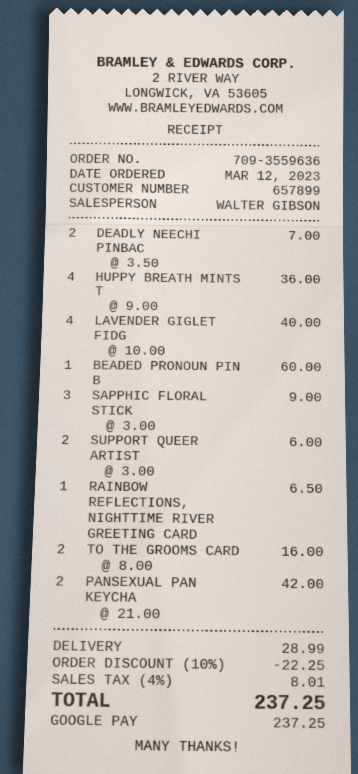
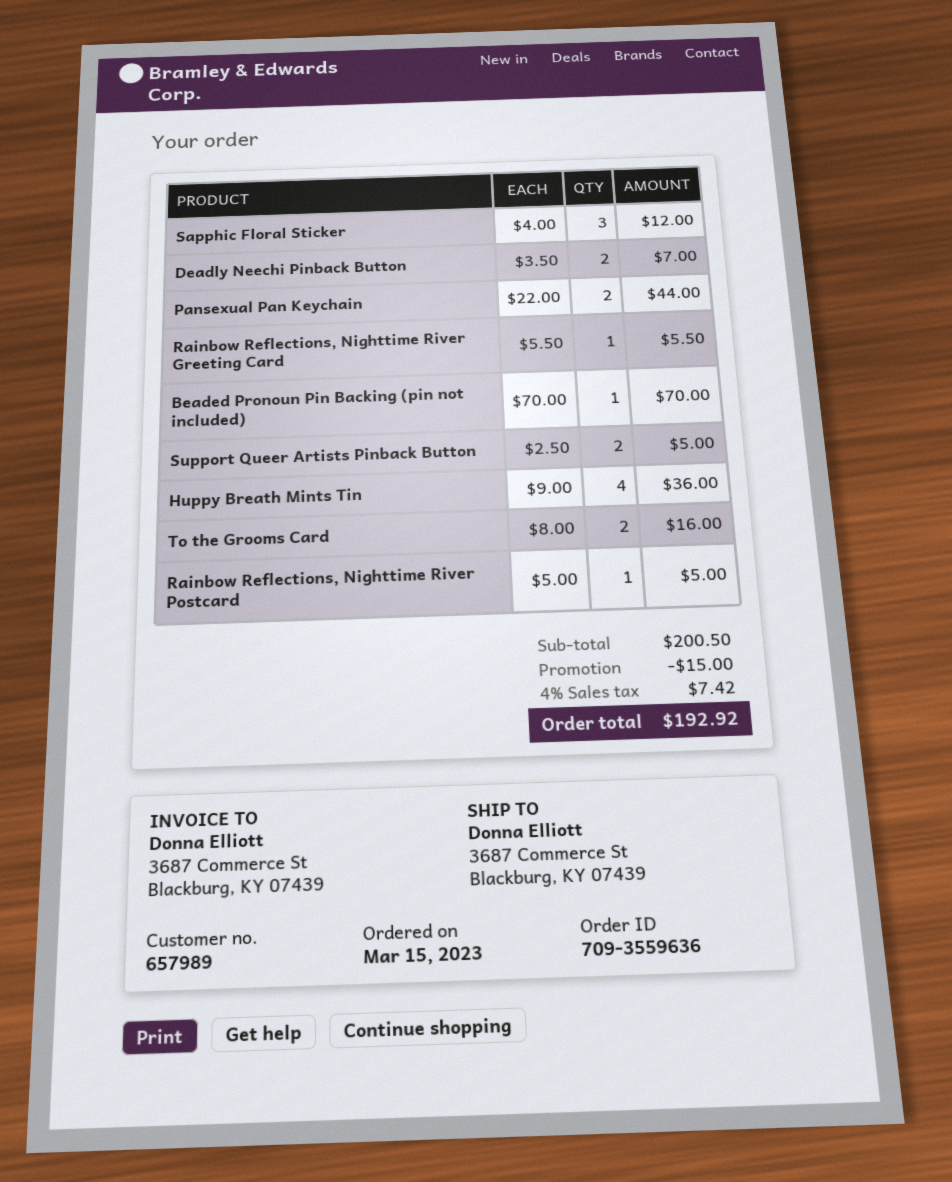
order date: 2023-03-12 -> 2023-03-15
customer number: 657899 -> 657989
LAVENDER GIGLET FIDG: 4 x 10.00 = 40.00 -> none
BEADED PRONOUN PIN B: 1 x 60.00 = 60.00 -> 1 x 70.00 = 70.00
SAPPHIC FLORAL STICK: 3 x 3.00 = 9.00 -> 3 x 4.00 = 12.00
SUPPORT QUEER ARTIST: 2 x 3.00 = 6.00 -> 2 x 2.50 = 5.00
RAINBOW REFLECTIONS, NIGHTTIME RIVER GREETING CARD: 1 x 6.50 = 6.50 -> 1 x 5.50 = 5.50
PANSEXUAL PAN KEYCHA: 2 x 21.00 = 42.00 -> 2 x 22.00 = 44.00
Rainbow Reflections, Nighttime River Postcard: none -> 1 x 5.00 = 5.00
discount: 22.25 -> 15.00
shipping: 28.99 -> none
tax: 4% = 8.01 -> 4% = 7.42
total: 237.25 -> 192.92

